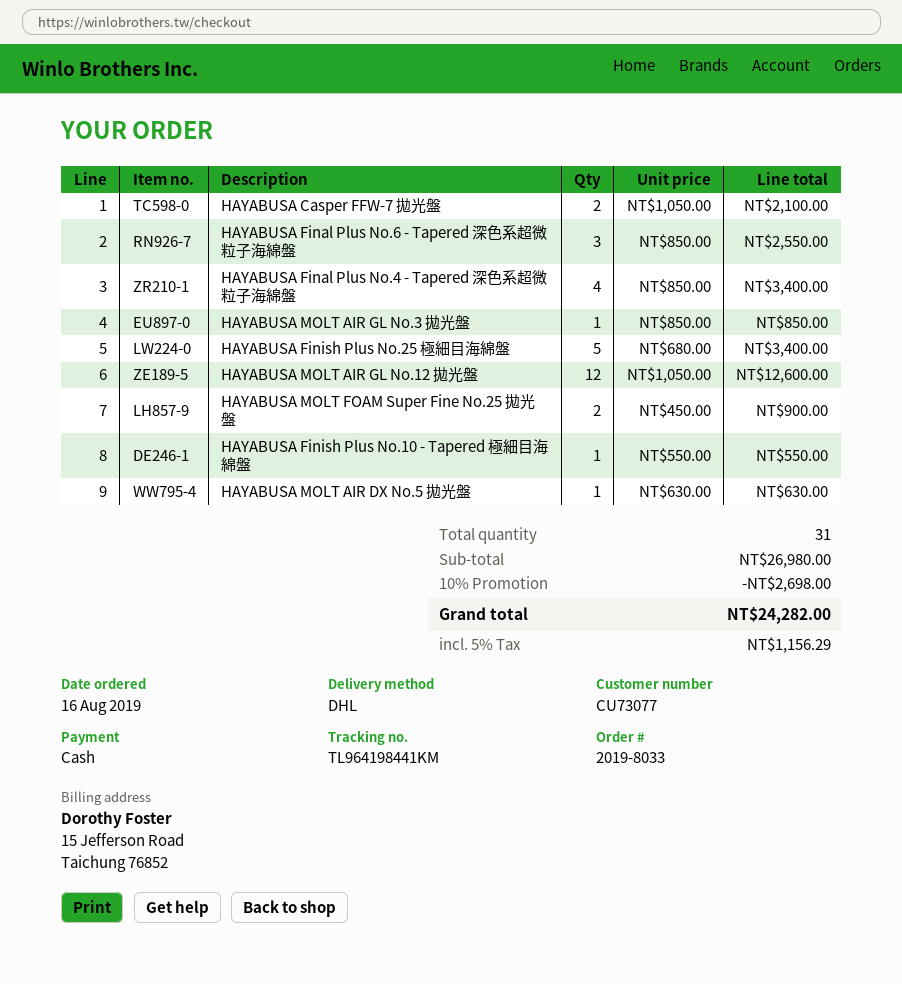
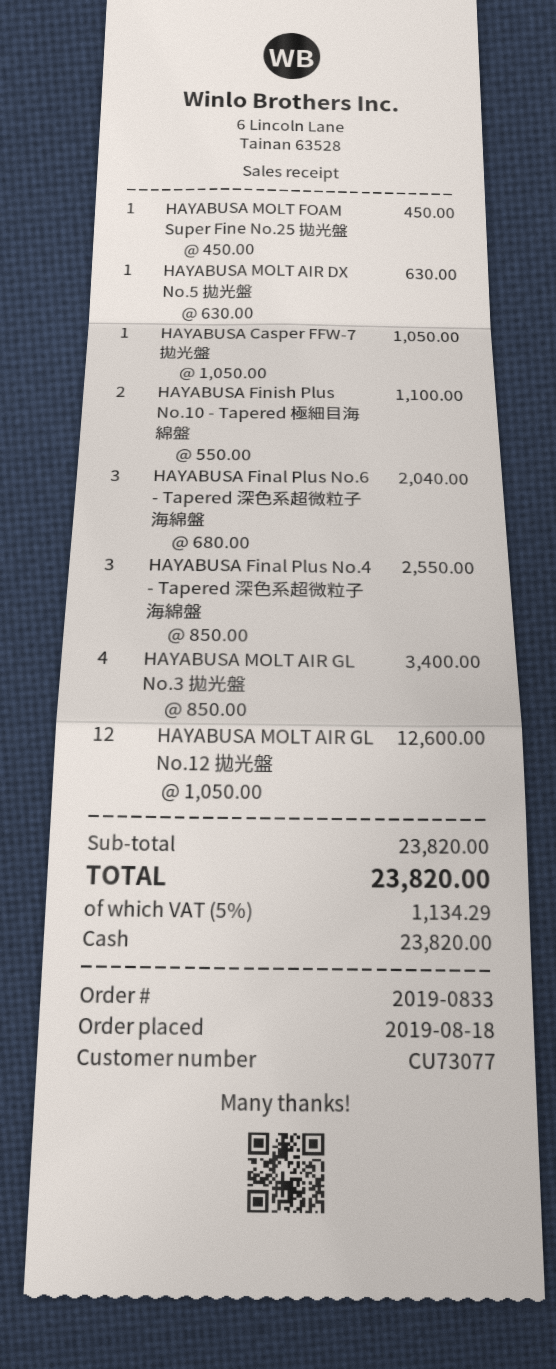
order number: 2019-8033 -> 2019-0833
order date: 2019-08-16 -> 2019-08-18
HAYABUSA Casper FFW-7 拋光盤: 2 x 1050.00 = 2100.00 -> 1 x 1050.00 = 1050.00
HAYABUSA Final Plus No.6 - Tapered 深色系超微粒子海綿盤: 3 x 850.00 = 2550.00 -> 3 x 680.00 = 2040.00
HAYABUSA Final Plus No.4 - Tapered 深色系超微粒子海綿盤: 4 x 850.00 = 3400.00 -> 3 x 850.00 = 2550.00
HAYABUSA MOLT AIR GL No.3 拋光盤: 1 x 850.00 = 850.00 -> 4 x 850.00 = 3400.00
HAYABUSA Finish Plus No.25 極細目海綿盤: 5 x 680.00 = 3400.00 -> none
HAYABUSA MOLT FOAM Super Fine No.25 拋光盤: 2 x 450.00 = 900.00 -> 1 x 450.00 = 450.00
HAYABUSA Finish Plus No.10 - Tapered 極細目海綿盤: 1 x 550.00 = 550.00 -> 2 x 550.00 = 1100.00
subtotal: 26980.00 -> 23820.00
discount: 10% = 2698.00 -> none
tax: 5% = 1156.29 -> 5% = 1134.29
total: 24282.00 -> 23820.00

